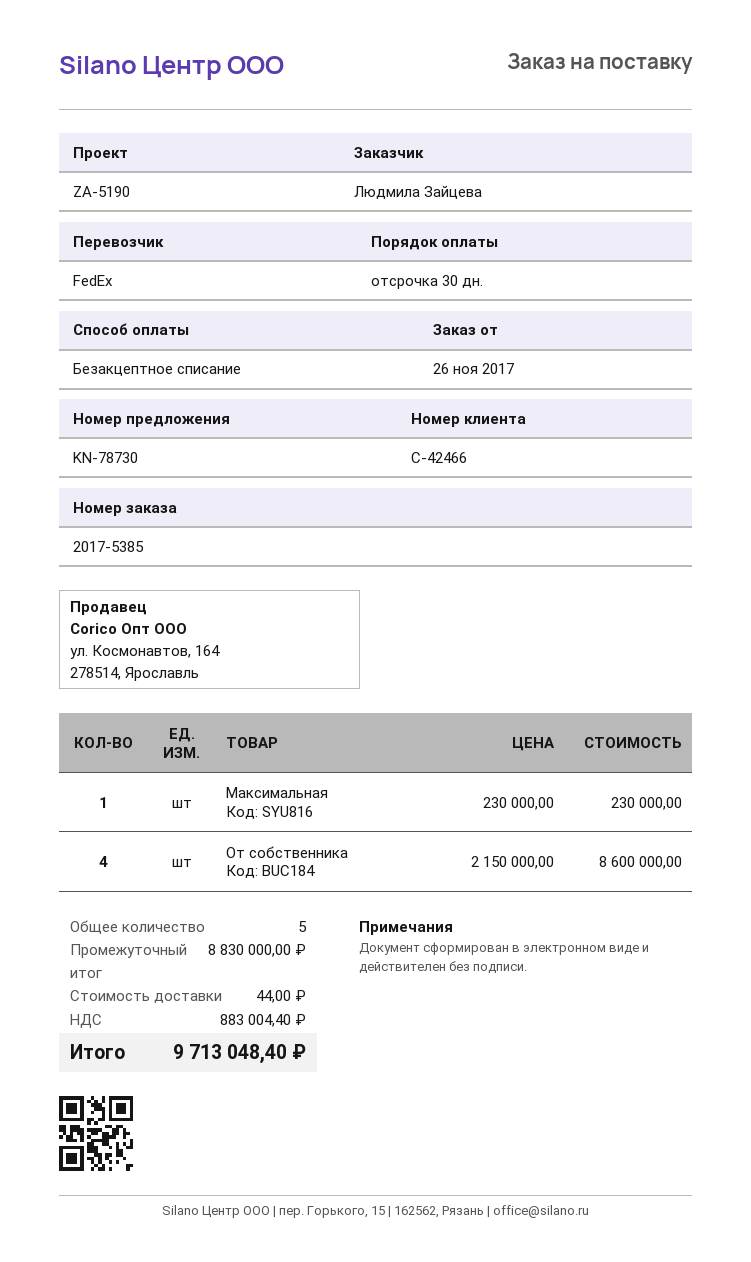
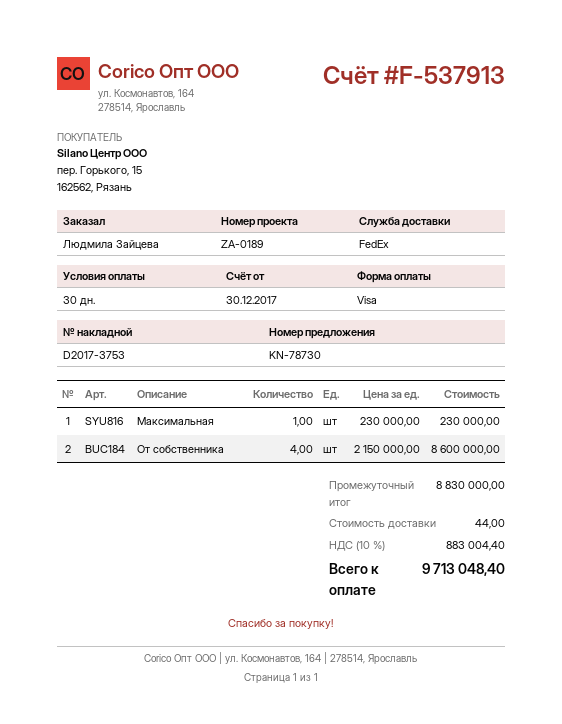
reference: ZA-5190 -> ZA-0189
payment method: direct debit -> Visa

